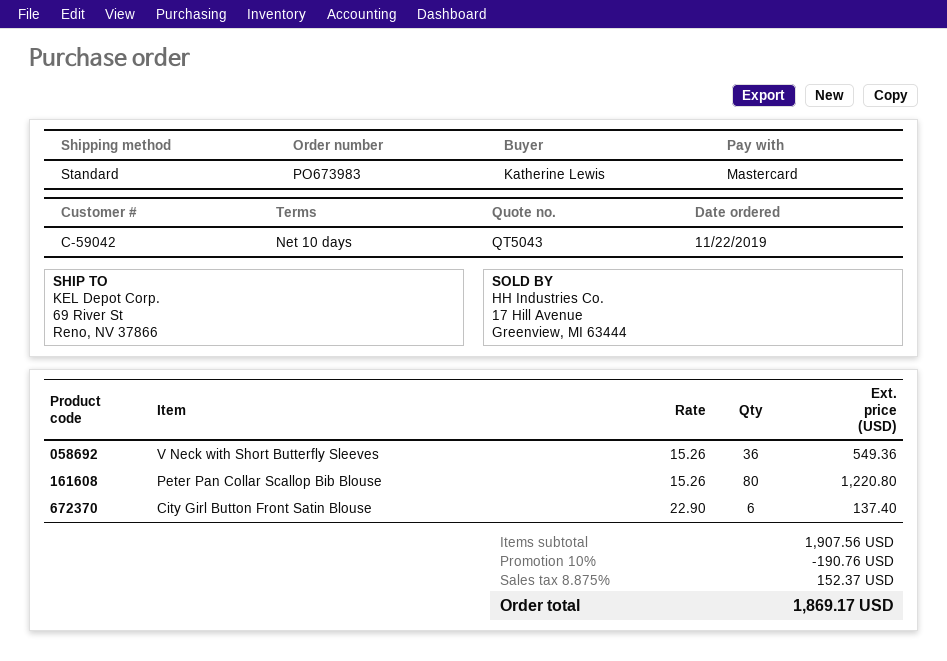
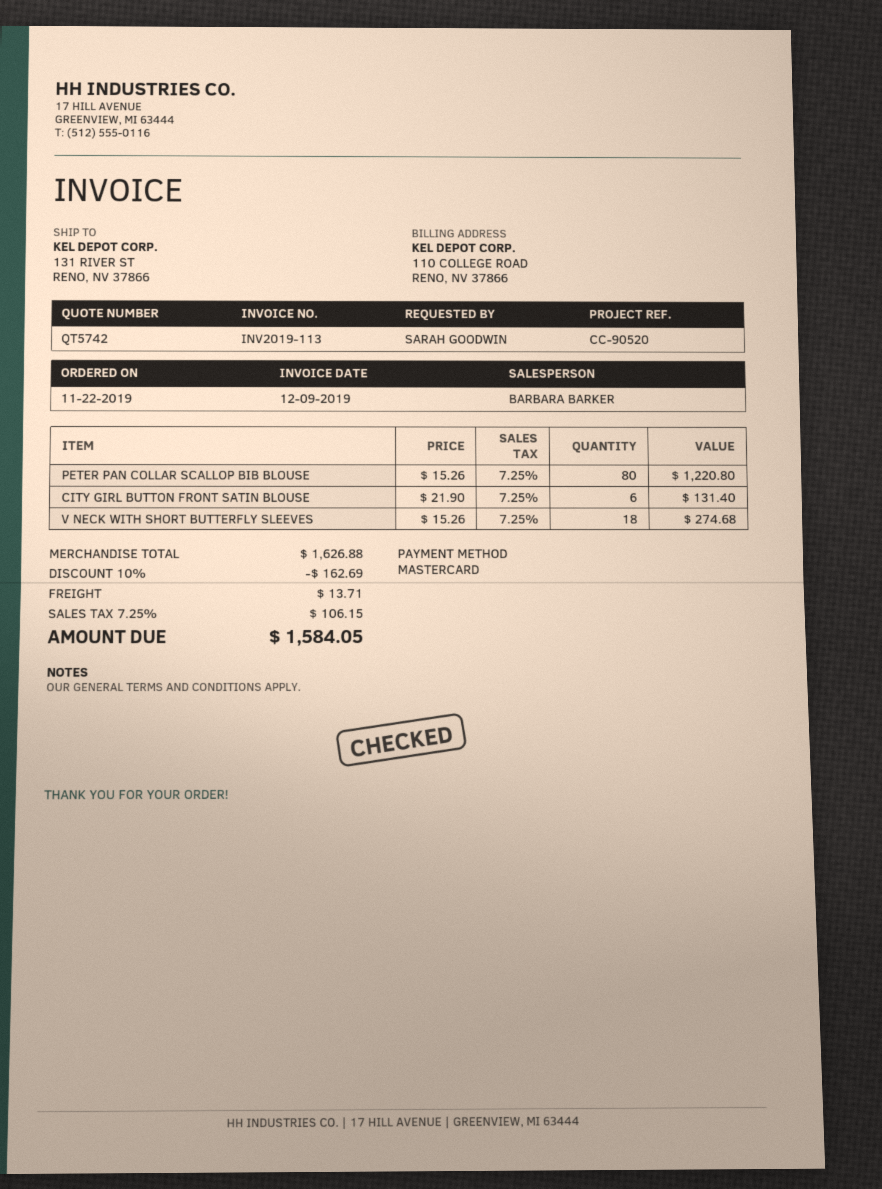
quote number: QT5043 -> QT5742
ordered by: Katherine Lewis -> SARAH GOODWIN
ship to: 69 River St, Reno, NV 37866 -> 131 RIVER ST, RENO, NV 37866
V Neck with Short Butterfly Sleeves: 36 x 15.26 = 549.36 -> 18 x 15.26 = 274.68
City Girl Button Front Satin Blouse: 6 x 22.90 = 137.40 -> 6 x 21.90 = 131.40
subtotal: 1907.56 -> 1626.88
discount: 10% = 190.76 -> 10% = 162.69
shipping: none -> 13.71
tax: 8.875% = 152.37 -> 7.25% = 106.15
total: 1869.17 -> 1584.05

